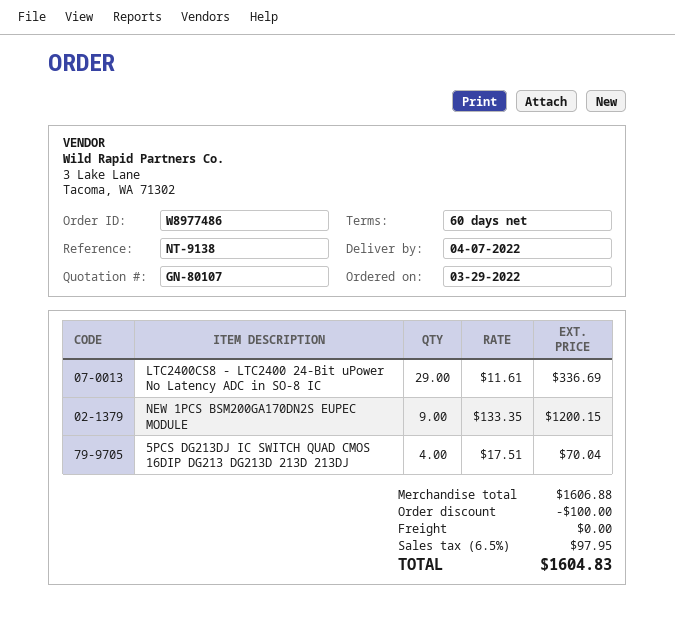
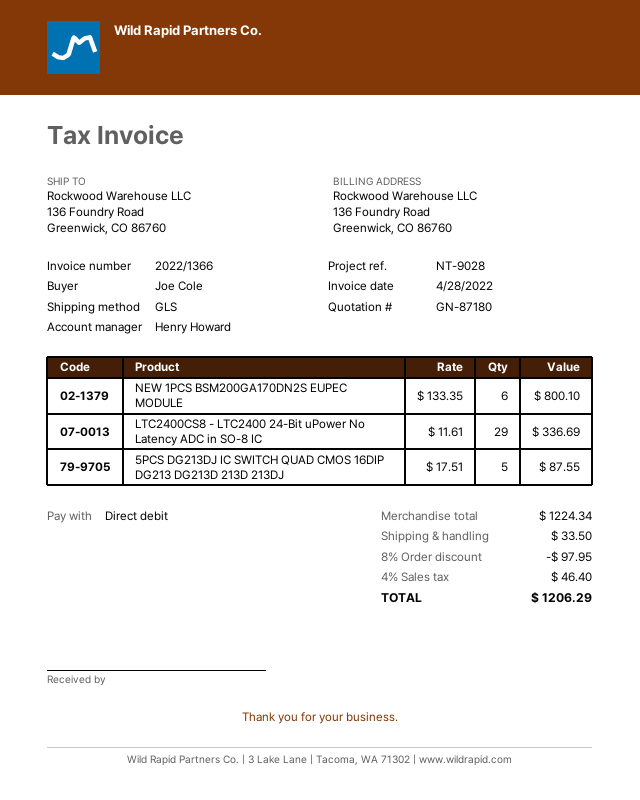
quote number: GN-80107 -> GN-87180
reference: NT-9138 -> NT-9028
NEW 1PCS BSM200GA170DN2S EUPEC MODULE: 9 x 133.35 = 1200.15 -> 6 x 133.35 = 800.10
5PCS DG213DJ IC SWITCH QUAD CMOS 16DIP DG213 DG213D 213D 213DJ: 4 x 17.51 = 70.04 -> 5 x 17.51 = 87.55
subtotal: 1606.88 -> 1224.34
discount: 100.00 -> 97.95
shipping: 0.00 -> 33.50
tax: 6.5% = 97.95 -> 4% = 46.40
total: 1604.83 -> 1206.29

